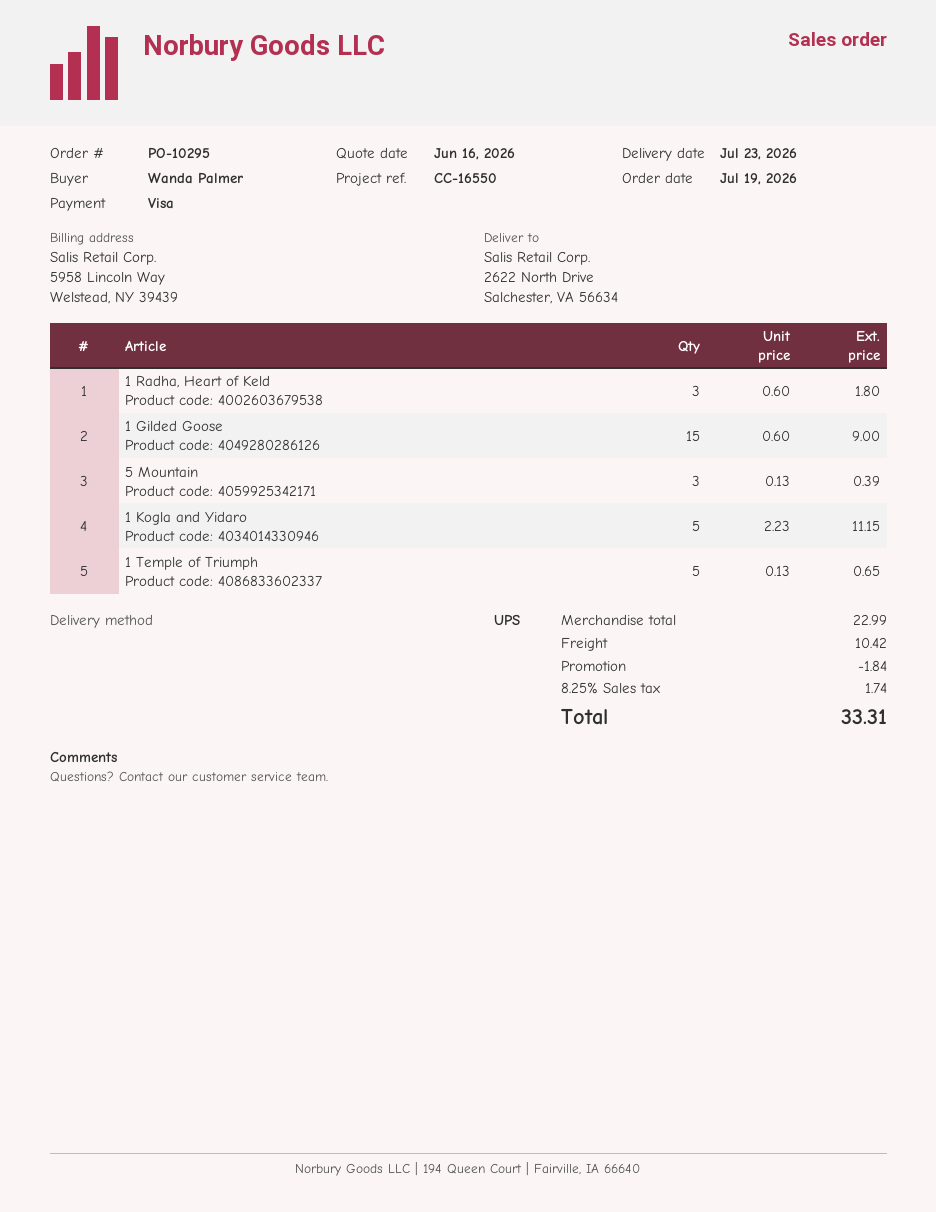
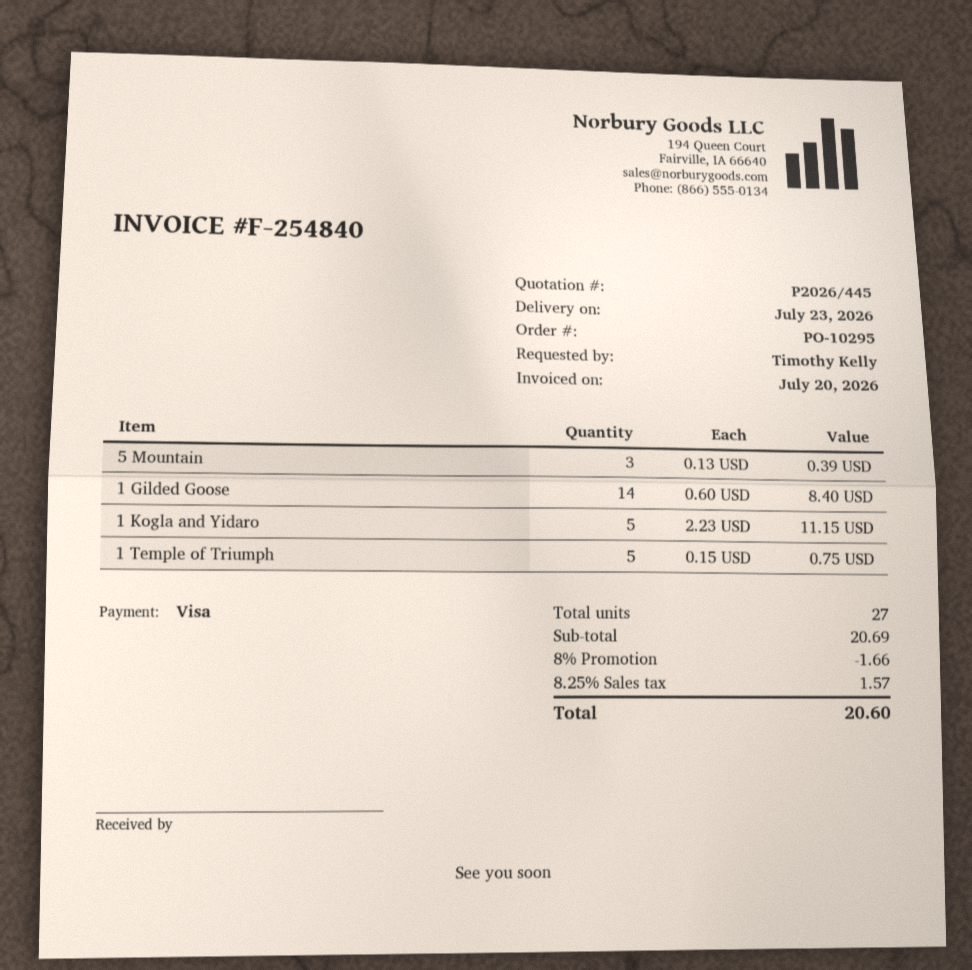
ordered by: Wanda Palmer -> Timothy Kelly
1 Radha, Heart of Keld: 3 x 0.60 = 1.80 -> none
1 Gilded Goose: 15 x 0.60 = 9.00 -> 14 x 0.60 = 8.40
1 Temple of Triumph: 5 x 0.13 = 0.65 -> 5 x 0.15 = 0.75
subtotal: 22.99 -> 20.69
discount: 1.84 -> 1.66
shipping: 10.42 -> none
tax: 8.25% = 1.74 -> 8.25% = 1.57
total: 33.31 -> 20.60

